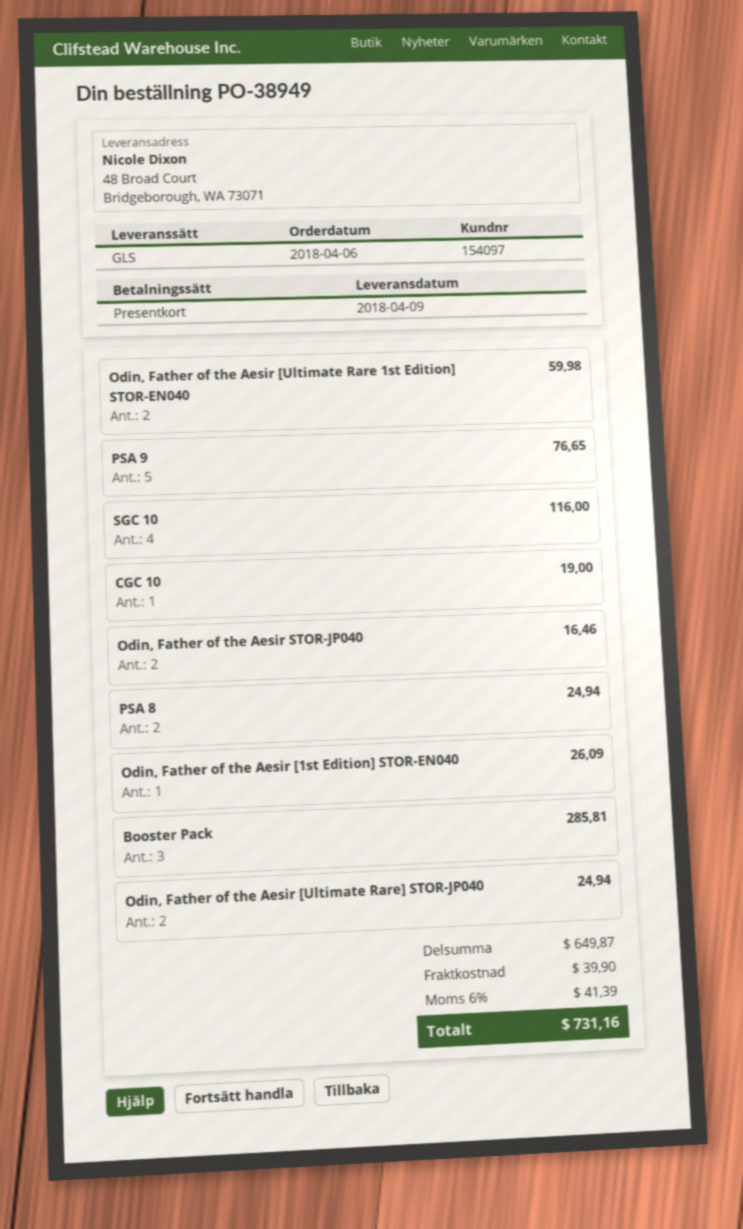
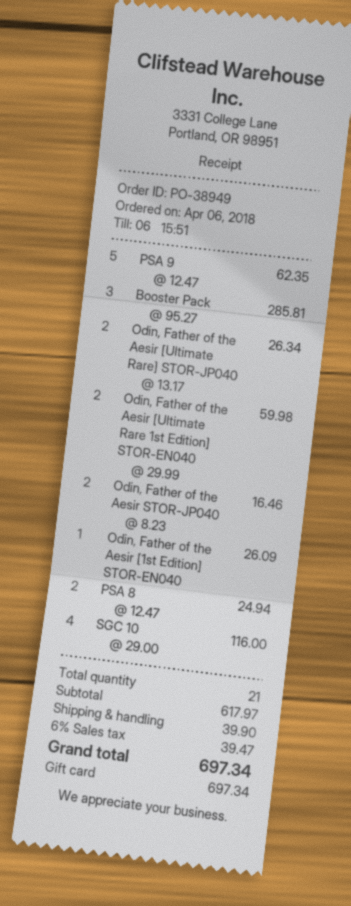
PSA 9: 5 for 76.65 -> 5 for 62.35
CGC 10: 1 for 19.00 -> none
Odin, Father of the Aesir [Ultimate Rare] STOR-JP040: 2 for 24.94 -> 2 for 26.34
subtotal: 649.87 -> 617.97
tax: 6% = 41.39 -> 6% = 39.47
total: 731.16 -> 697.34

